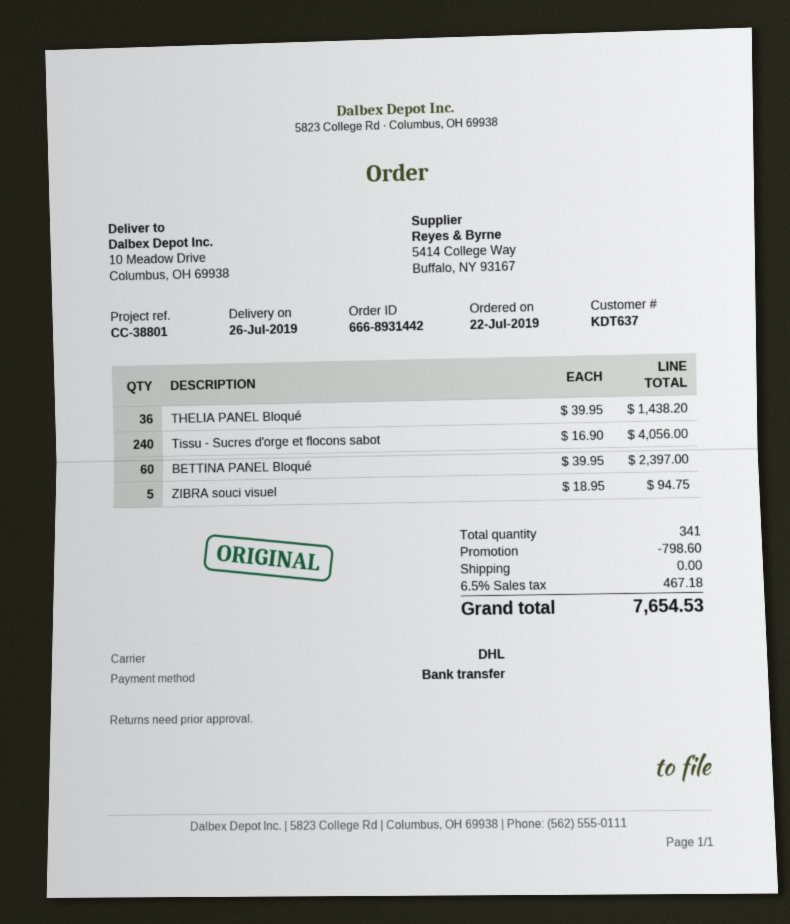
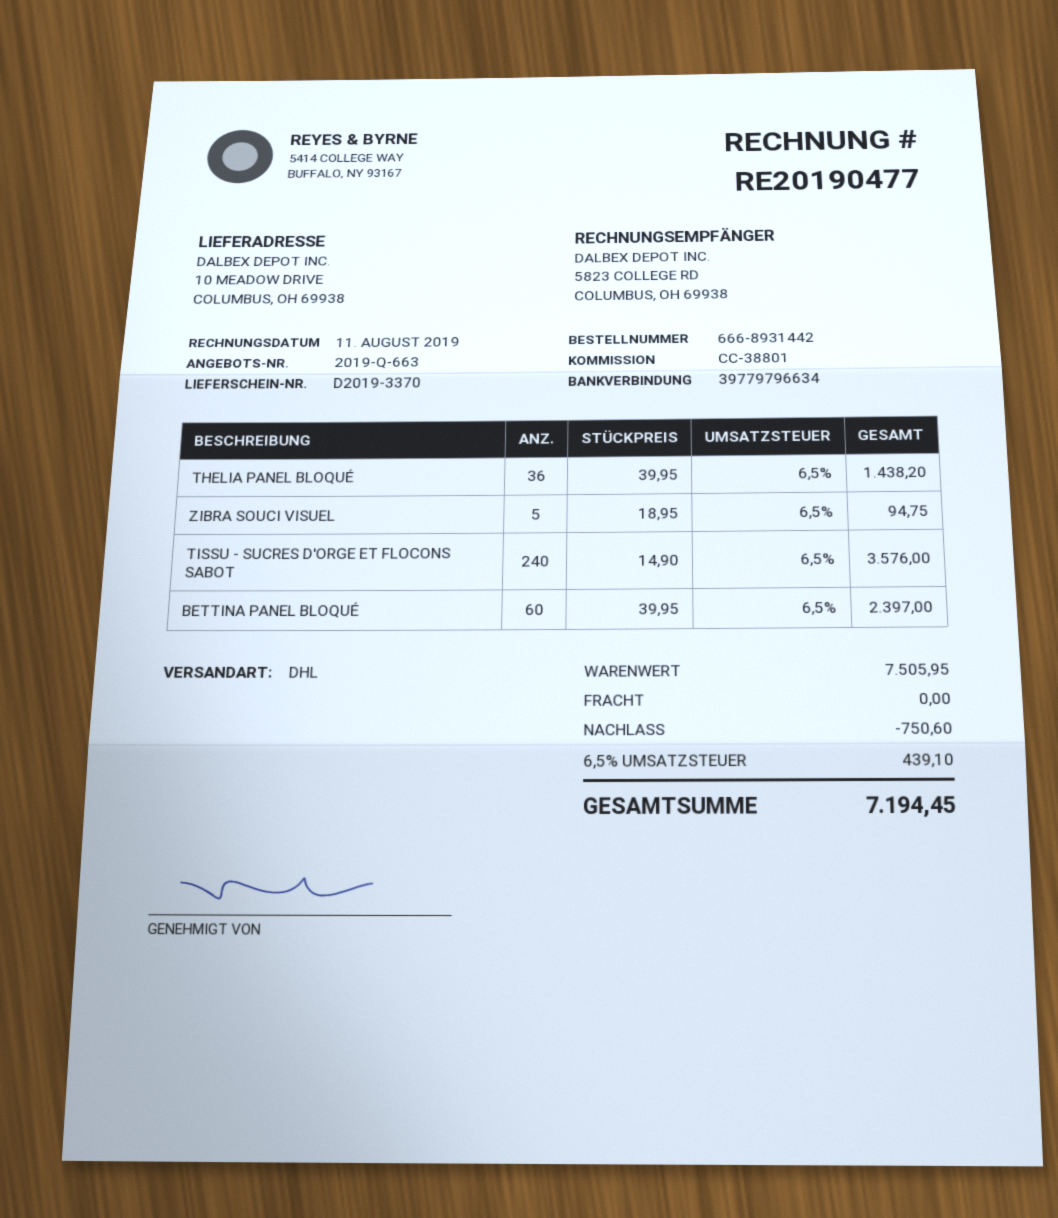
Tissu - Sucres d'orge et flocons sabot: 240 x 16.90 = 4056.00 -> 240 x 14.90 = 3576.00
discount: 798.60 -> 750.60
tax: 6.5% = 467.18 -> 6.5% = 439.10
total: 7654.53 -> 7194.45

